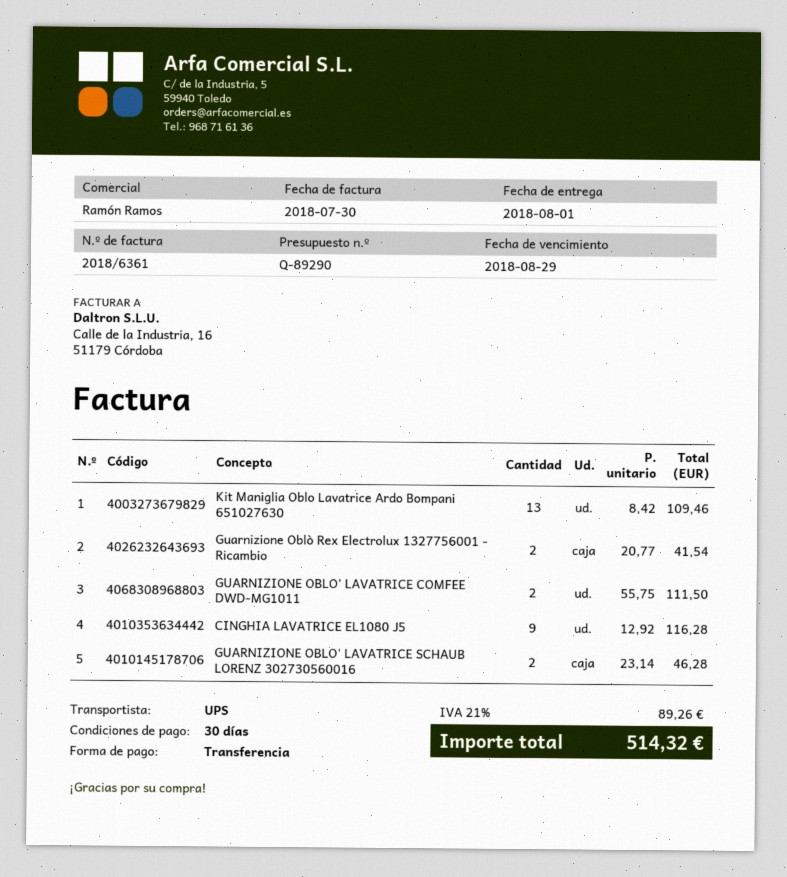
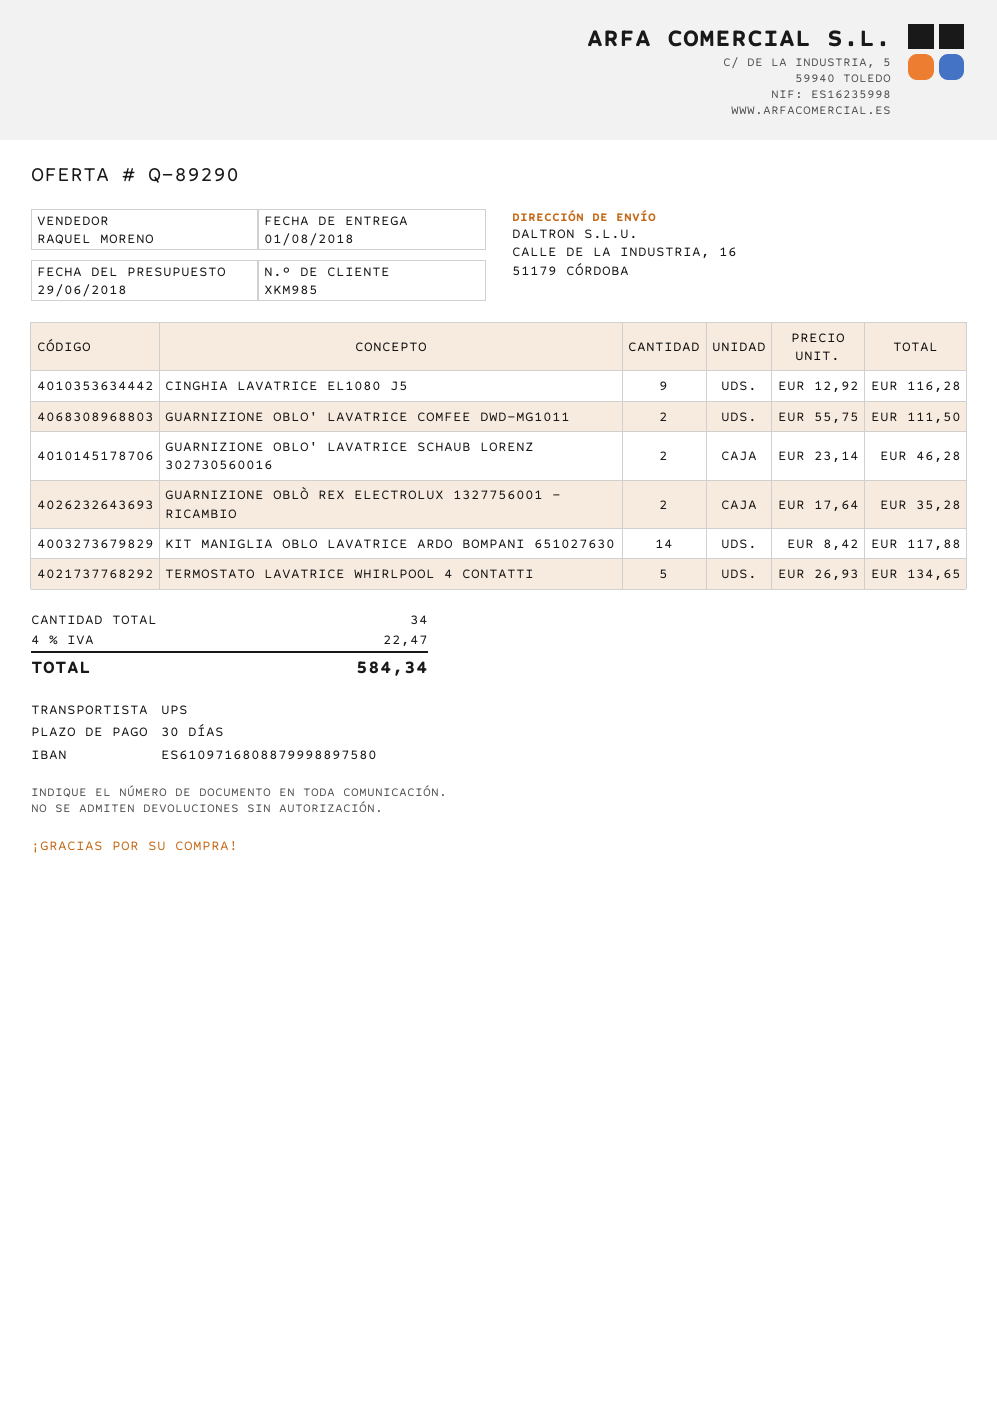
sales rep: Ramón Ramos -> RAQUEL MORENO
Kit Maniglia Oblo Lavatrice Ardo Bompani 651027630: 13 x 8.42 = 109.46 -> 14 x 8.42 = 117.88
Guarnizione Oblò Rex Electrolux 1327756001 - Ricambio: 2 x 20.77 = 41.54 -> 2 x 17.64 = 35.28
TERMOSTATO LAVATRICE WHIRLPOOL 4 CONTATTI: none -> 5 x 26.93 = 134.65
tax: 21% = 89.26 -> 4% = 22.47
total: 514.32 -> 584.34

